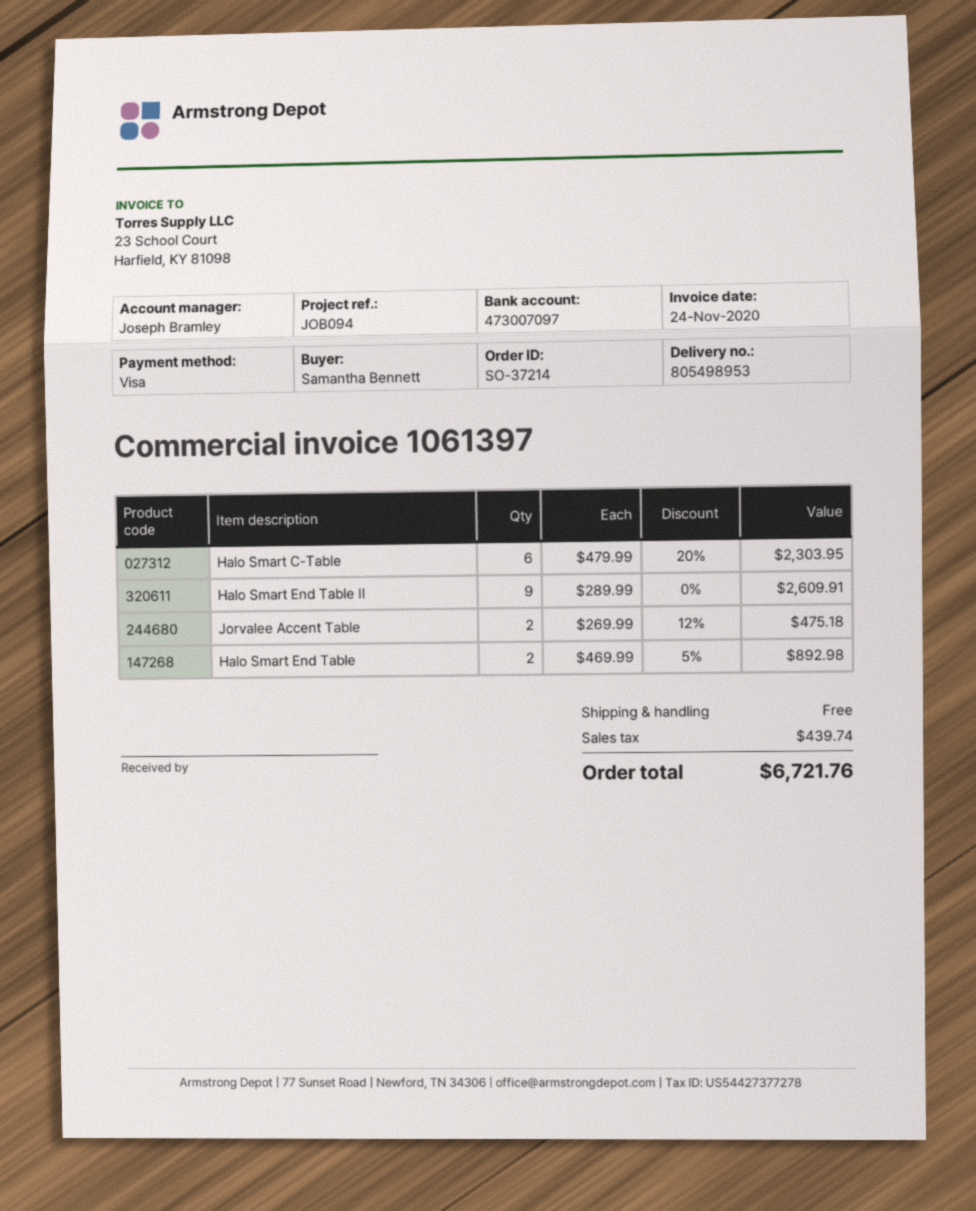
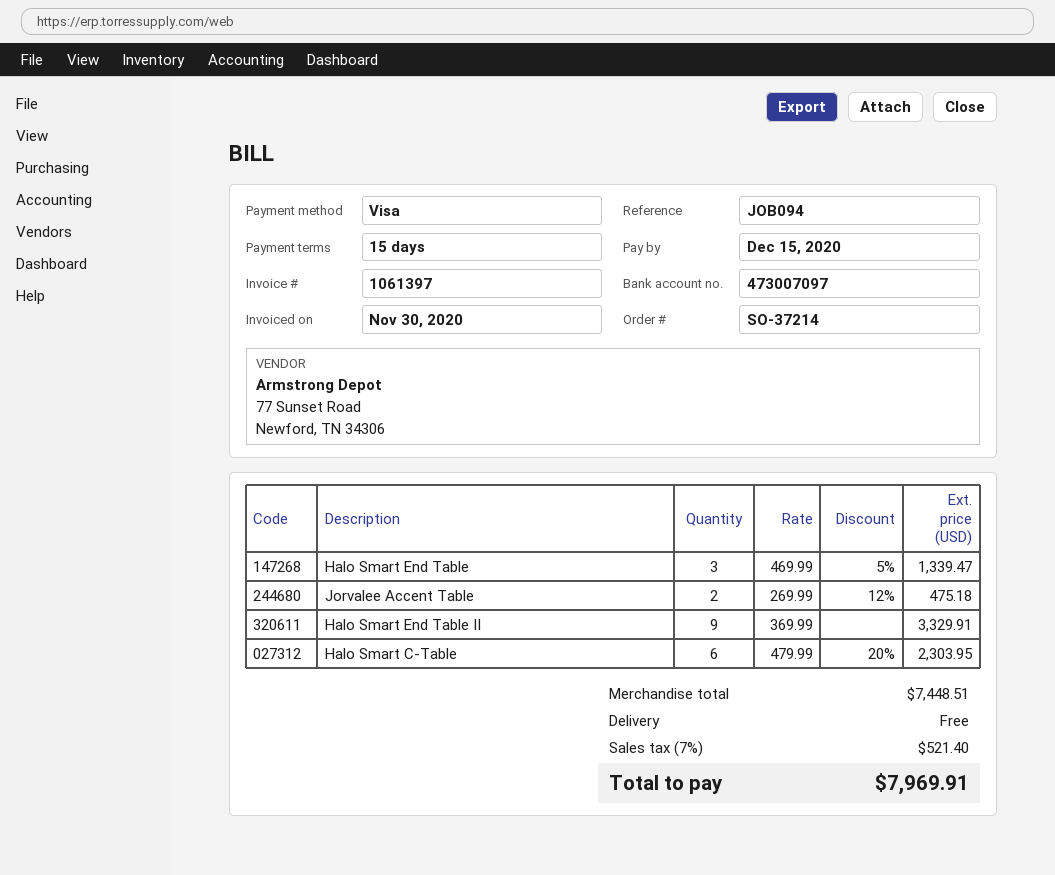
invoice date: 2020-11-24 -> 2020-11-30
Halo Smart End Table II: 9 x 289.99 = 2609.91 -> 9 x 369.99 = 3329.91
Halo Smart End Table: 2 x 469.99 - 5% = 892.98 -> 3 x 469.99 - 5% = 1339.47
tax: 439.74 -> 521.40
total: 6721.76 -> 7969.91

